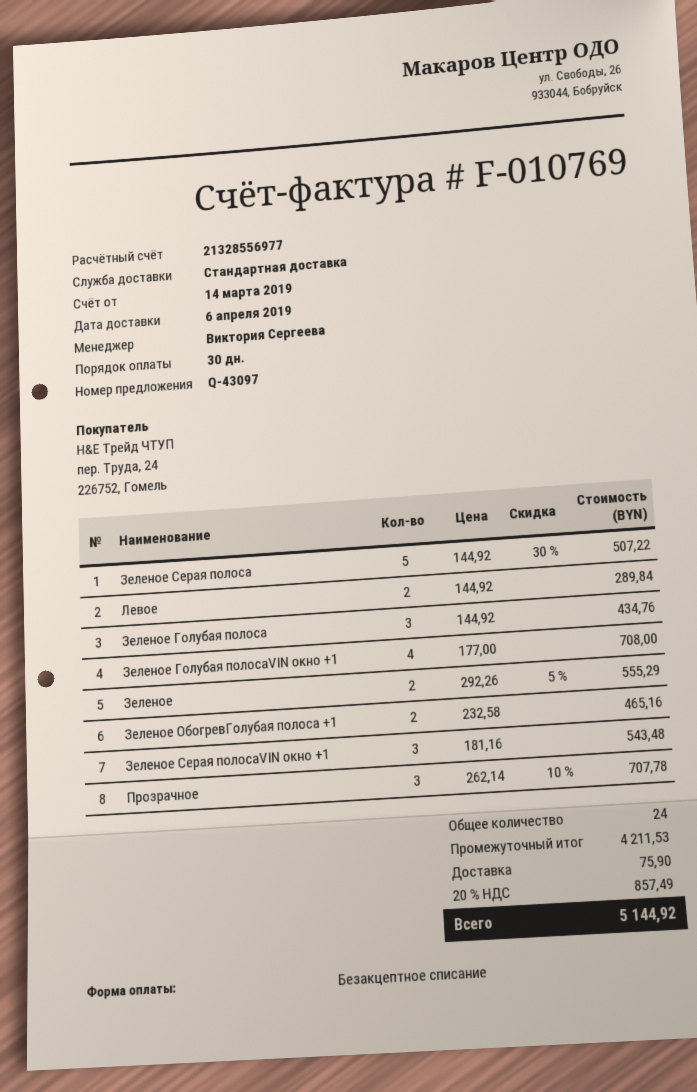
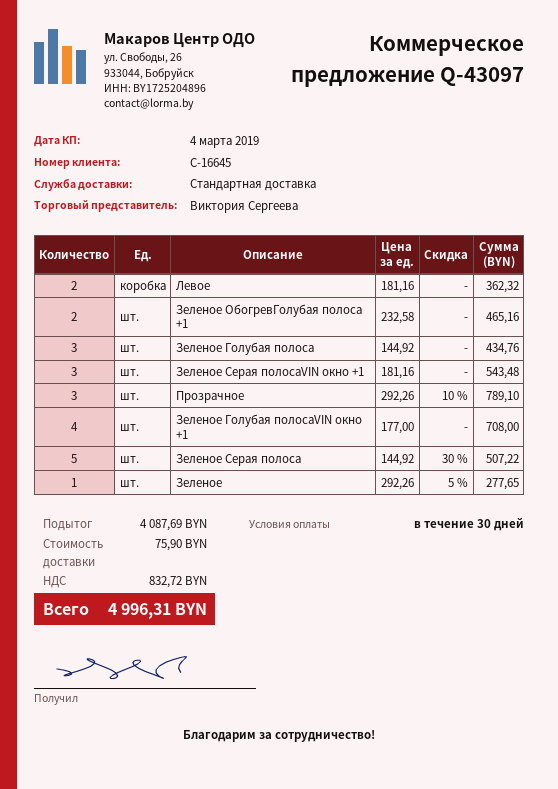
Левое: 2 x 144.92 = 289.84 -> 2 x 181.16 = 362.32
Зеленое: 2 x 292.26 - 5% = 555.29 -> 1 x 292.26 - 5% = 277.65
Прозрачное: 3 x 262.14 - 10% = 707.78 -> 3 x 292.26 - 10% = 789.10
subtotal: 4211.53 -> 4087.69
tax: 857.49 -> 832.72
total: 5144.92 -> 4996.31

